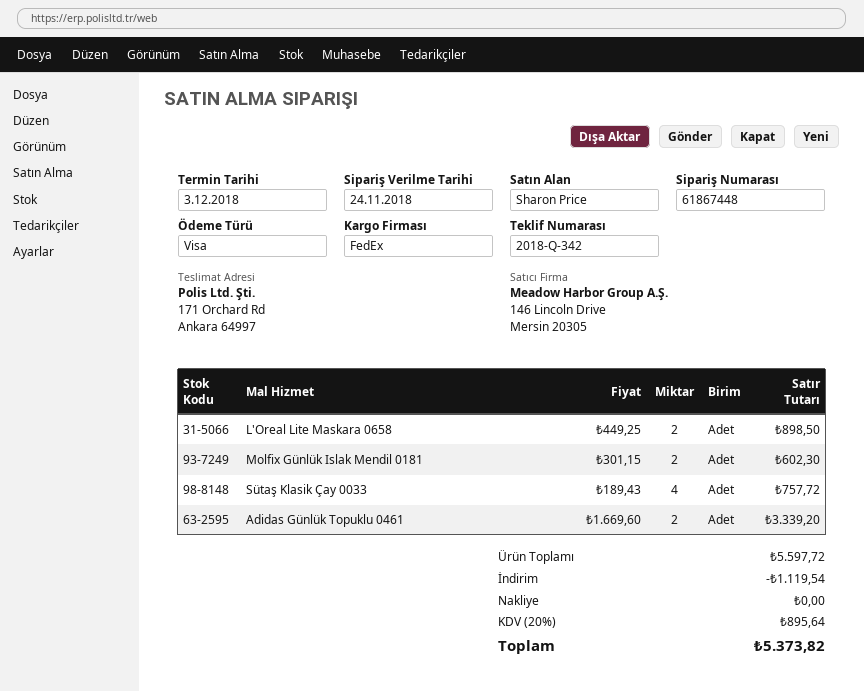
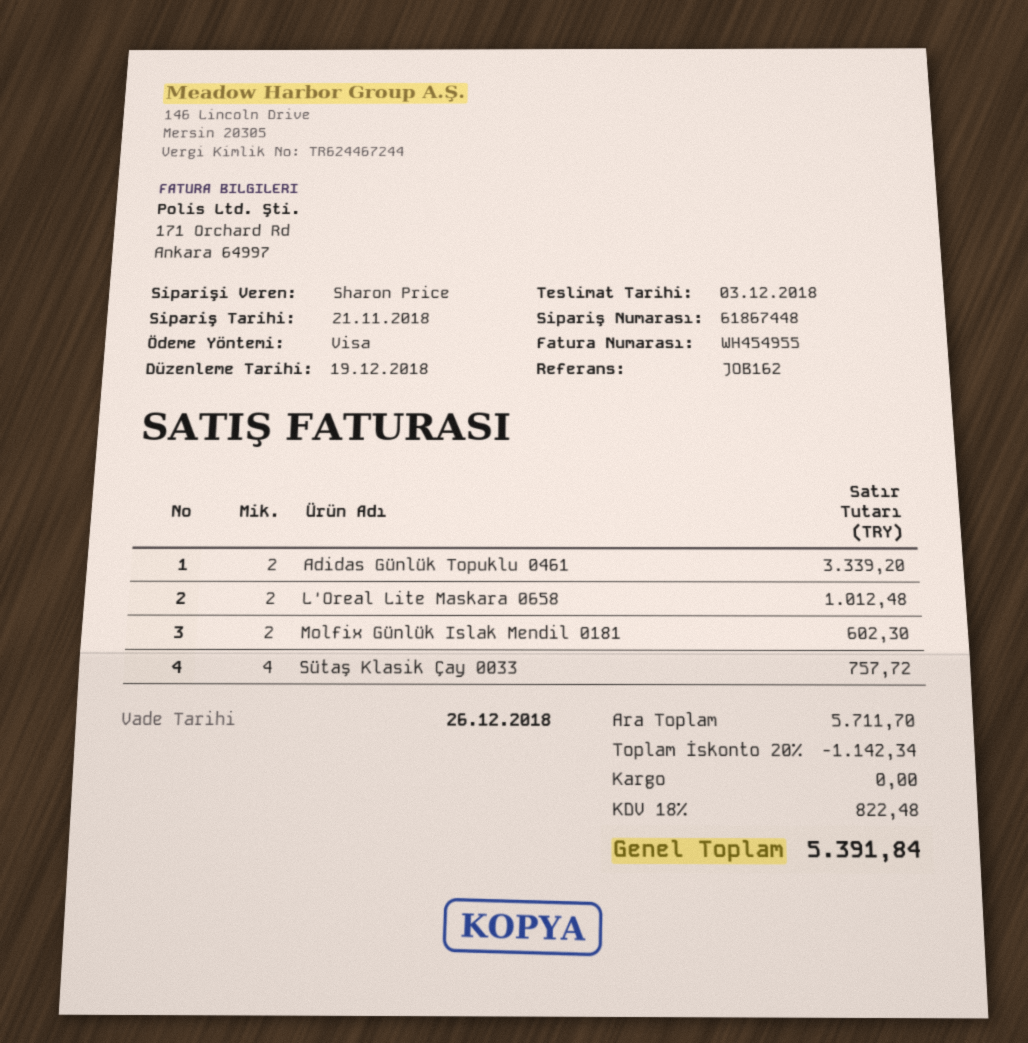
order date: 2018-11-24 -> 2018-11-21
L'Oreal Lite Maskara 0658: 2 for 898.50 -> 2 for 1012.48
subtotal: 5597.72 -> 5711.70
discount: 1119.54 -> 1142.34
tax: 20% = 895.64 -> 18% = 822.48
total: 5373.82 -> 5391.84

